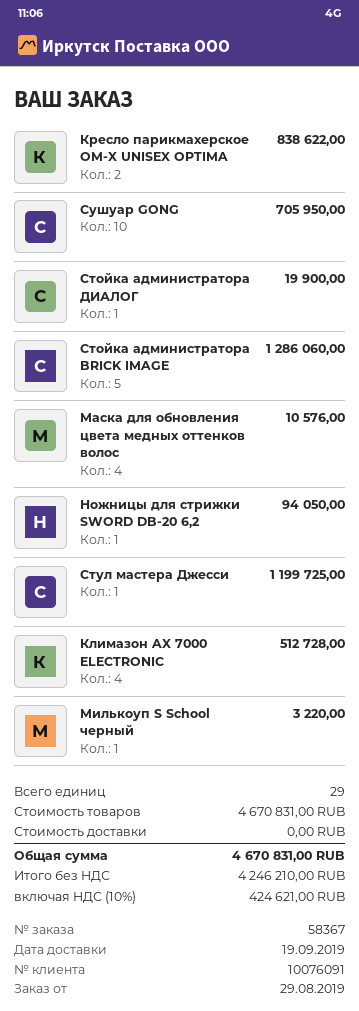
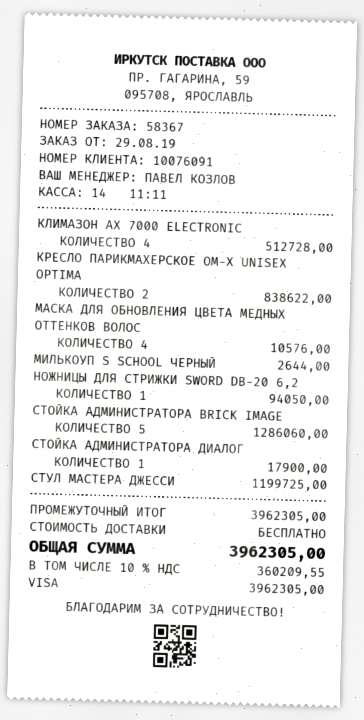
Сушуар GONG: 10 for 705950.00 -> none
Стойка администратора ДИАЛОГ: 1 for 19900.00 -> 1 for 17900.00
Милькоуп S School черный: 1 for 3220.00 -> 1 for 2644.00
subtotal: 4670831.00 -> 3962305.00
tax: 10% = 424621.00 -> 10% = 360209.55
total: 4670831.00 -> 3962305.00

